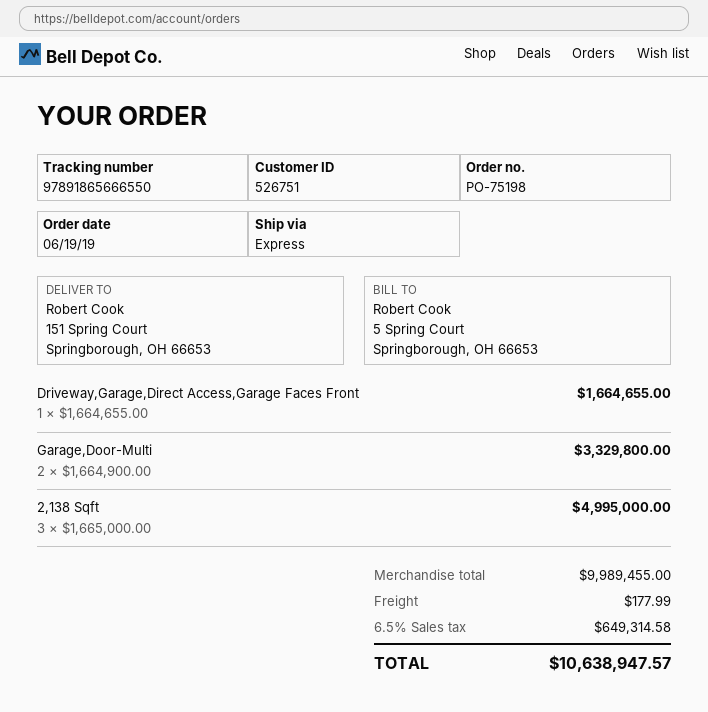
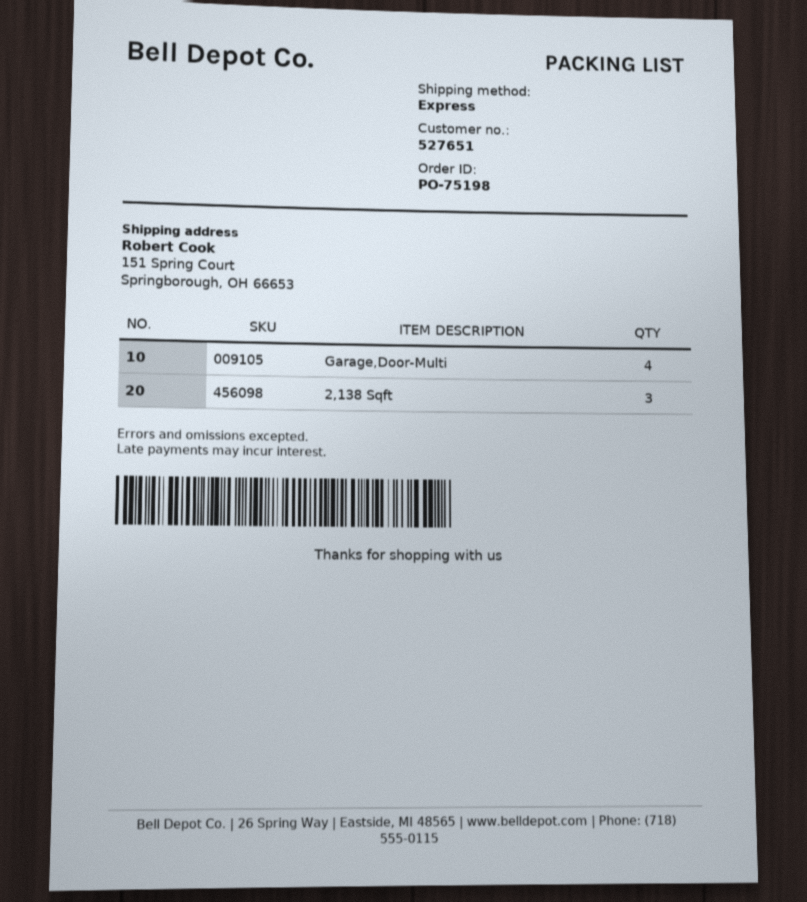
customer number: 526751 -> 527651
Driveway,Garage,Direct Access,Garage Faces Front: 1 -> none
Garage,Door-Multi: 2 -> 4

